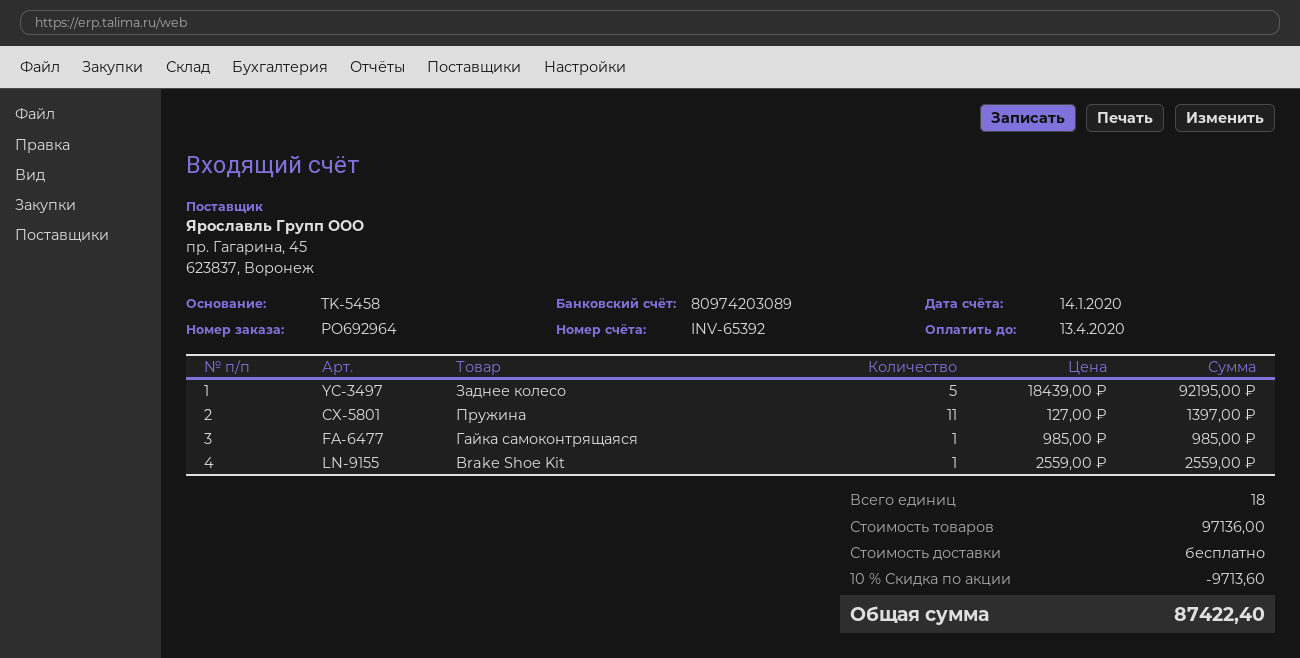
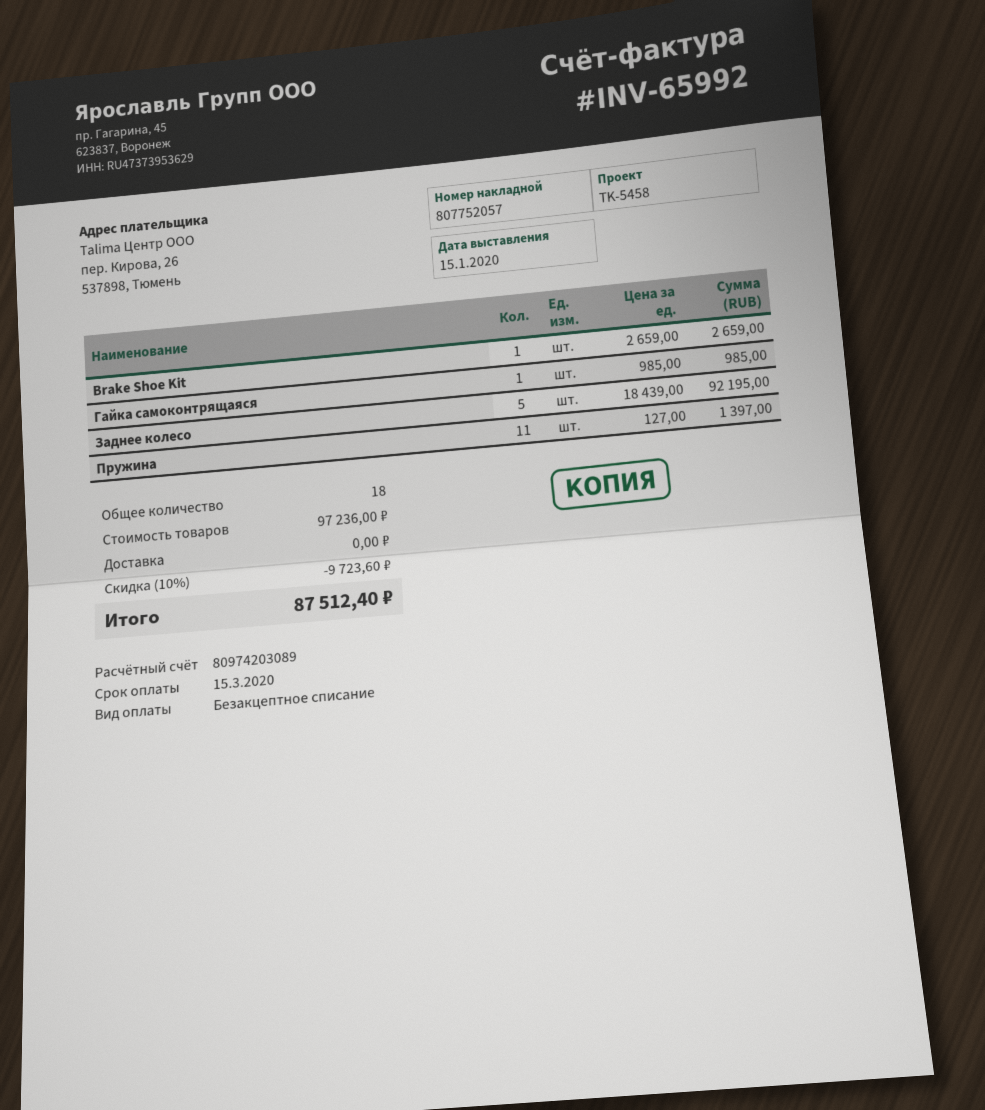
invoice number: INV-65392 -> INV-65992
invoice date: 2020-01-14 -> 2020-01-15
due date: 2020-04-13 -> 2020-03-15
Brake Shoe Kit: 1 x 2559.00 = 2559.00 -> 1 x 2659.00 = 2659.00
subtotal: 97136.00 -> 97236.00
discount: 10% = 9713.60 -> 10% = 9723.60
total: 87422.40 -> 87512.40

